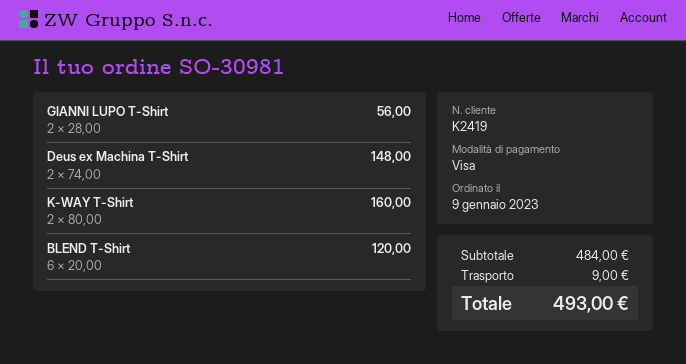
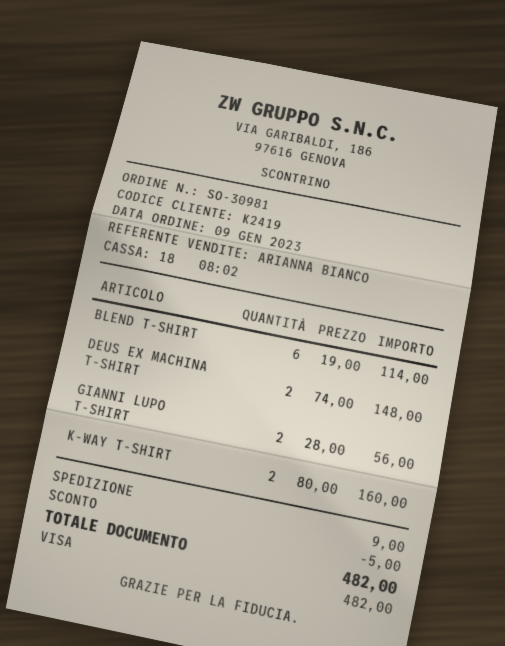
BLEND T-Shirt: 6 x 20.00 = 120.00 -> 6 x 19.00 = 114.00
discount: none -> 5.00
total: 493.00 -> 482.00

